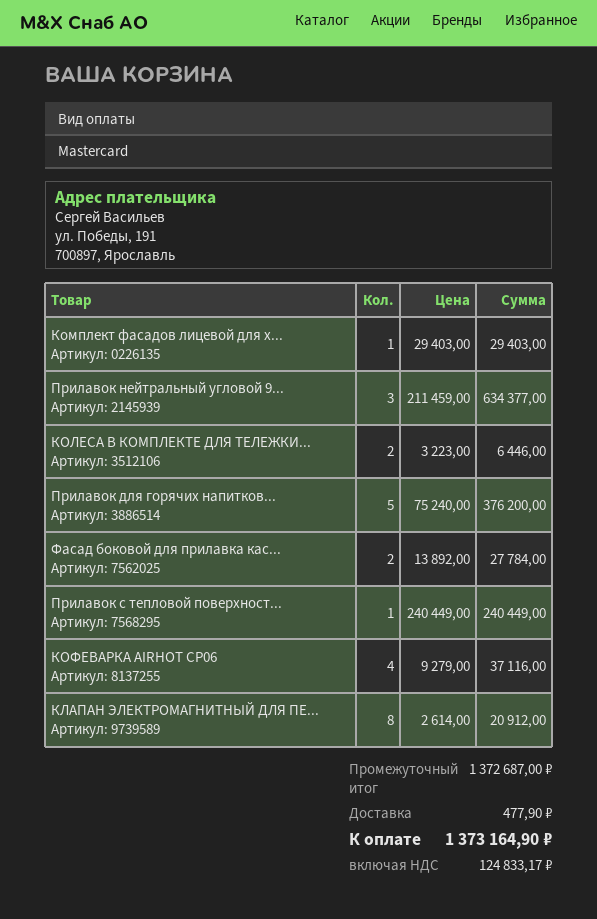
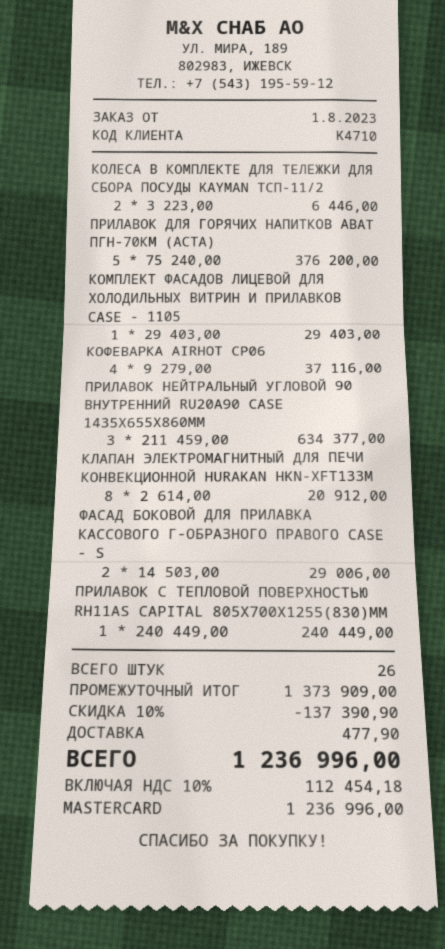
Фасад боковой для прилавка кас...: 2 x 13892.00 = 27784.00 -> 2 x 14503.00 = 29006.00
subtotal: 1372687.00 -> 1373909.00
discount: none -> 10% = 137390.90
tax: 124833.17 -> 112454.18
total: 1373164.90 -> 1236996.00

